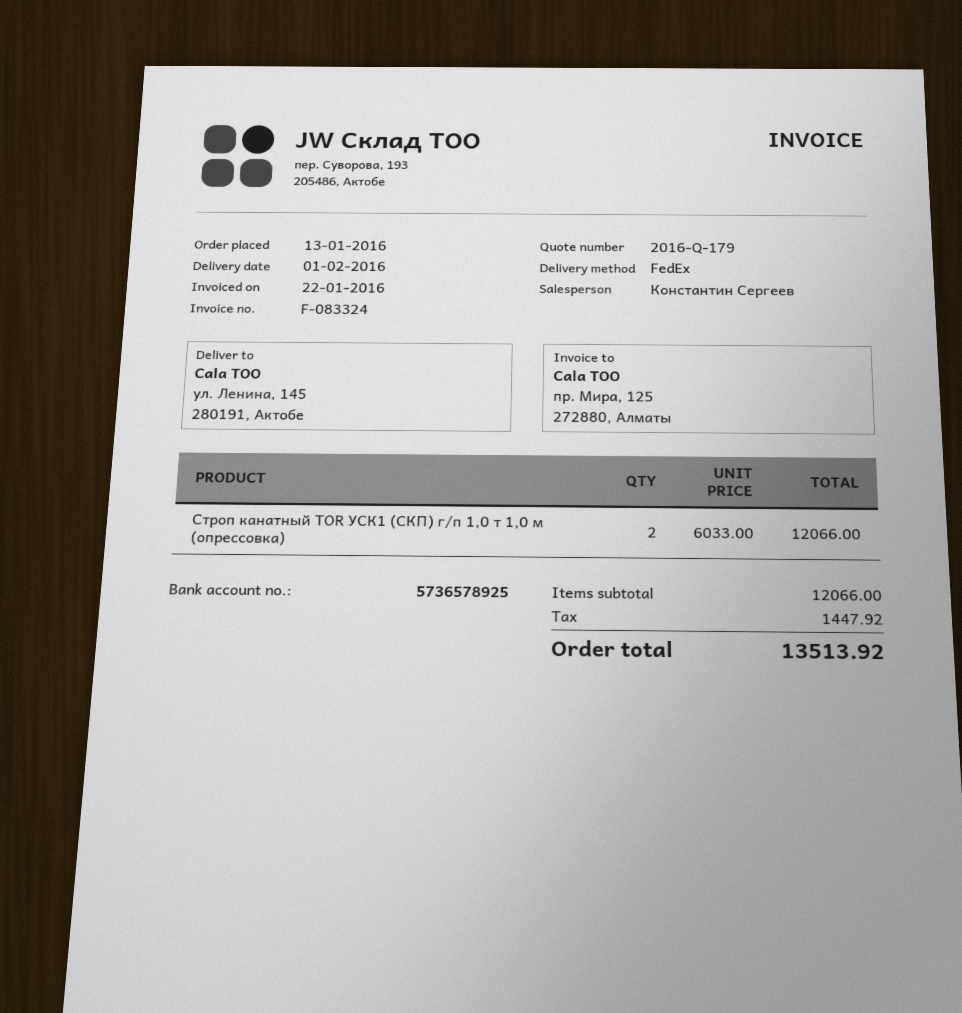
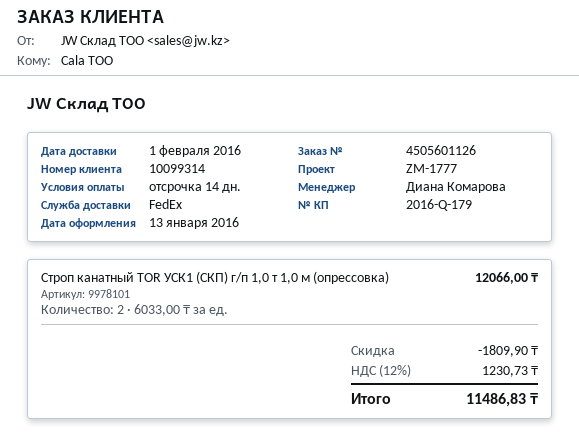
sales rep: Константин Сергеев -> Диана Комарова
discount: none -> 1809.90
tax: 1447.92 -> 1230.73
total: 13513.92 -> 11486.83

